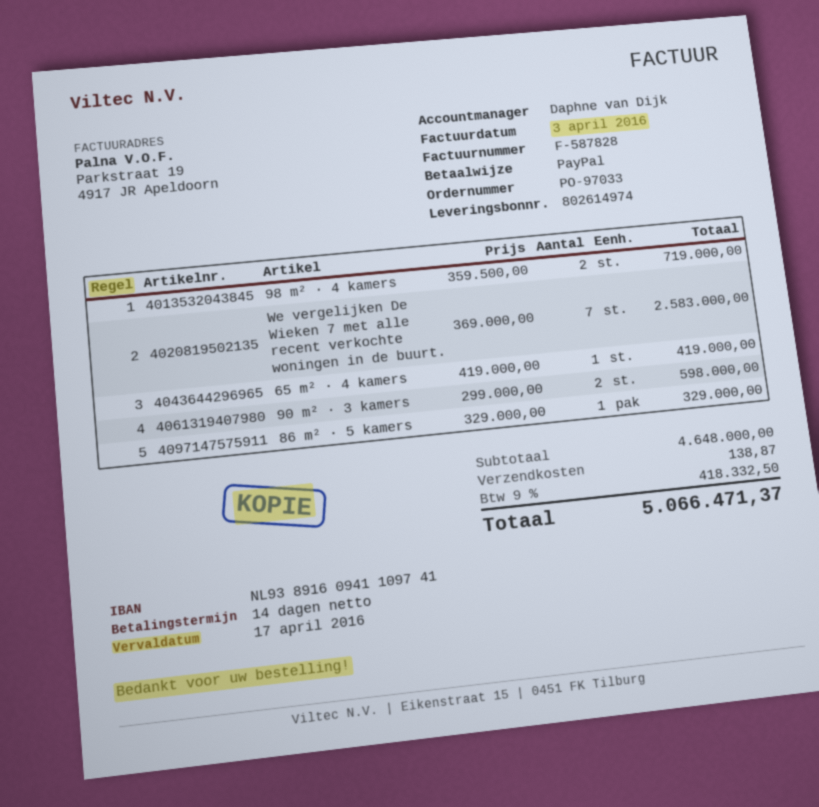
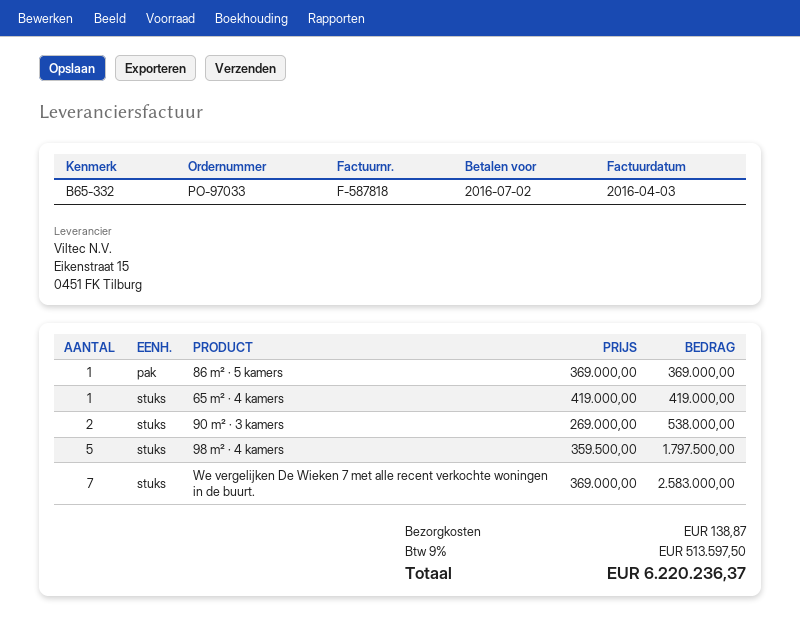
invoice number: F-587828 -> F-587818
due date: 2016-04-17 -> 2016-07-02
98 m² · 4 kamers: 2 x 359500.00 = 719000.00 -> 5 x 359500.00 = 1797500.00
90 m² · 3 kamers: 2 x 299000.00 = 598000.00 -> 2 x 269000.00 = 538000.00
86 m² · 5 kamers: 1 x 329000.00 = 329000.00 -> 1 x 369000.00 = 369000.00
tax: 9% = 418332.50 -> 9% = 513597.50
total: 5066471.37 -> 6220236.37

